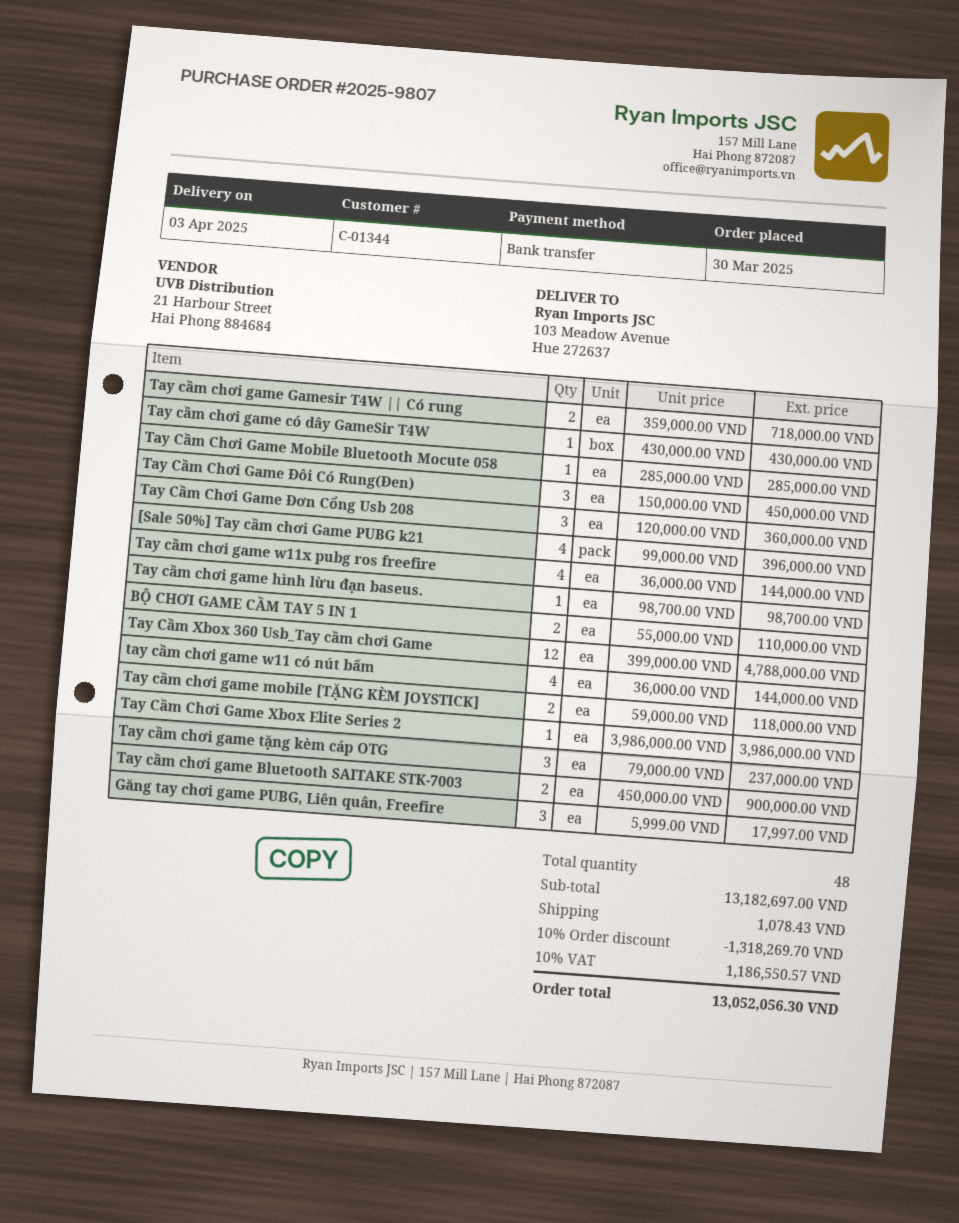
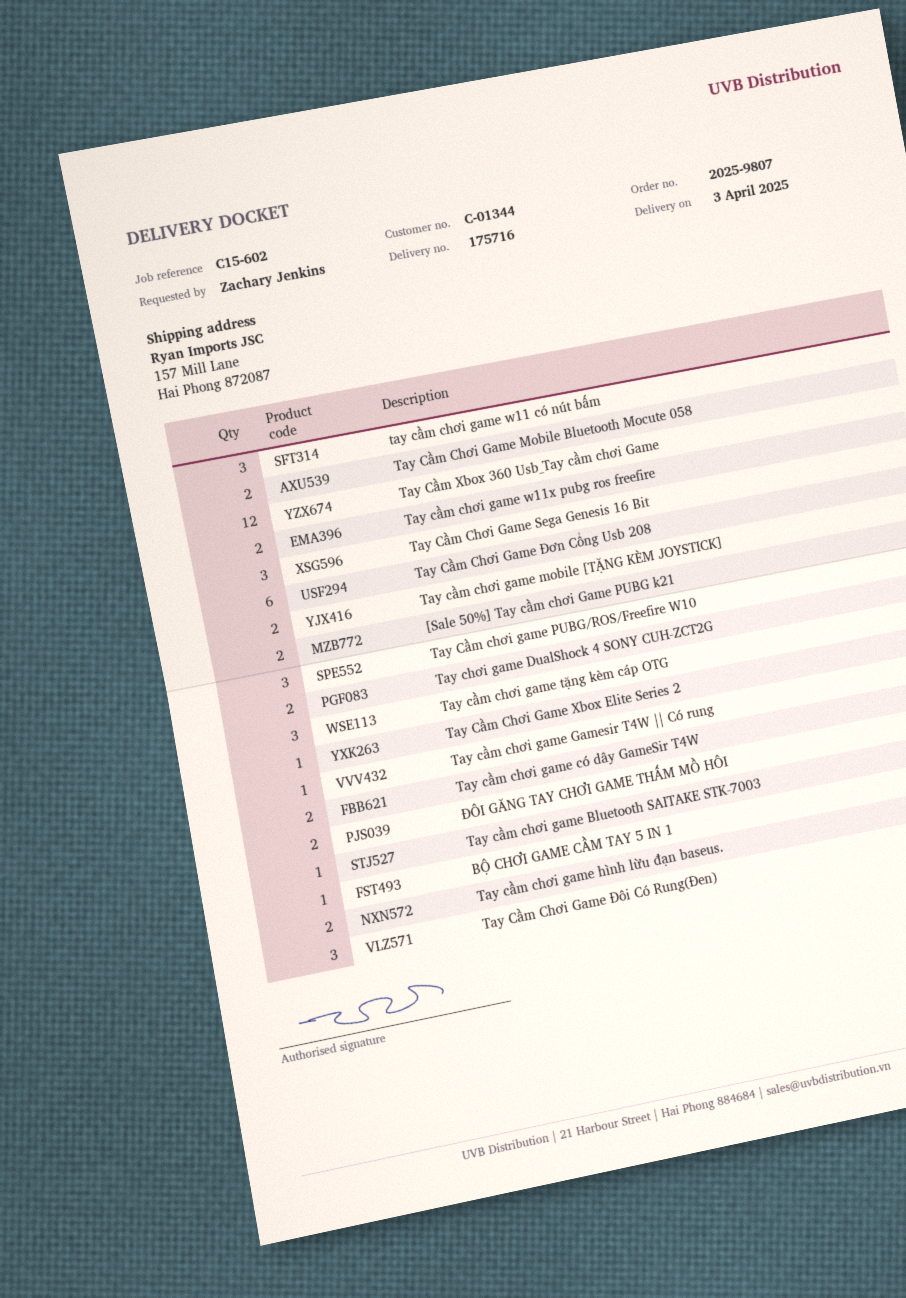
ship to: 103 Meadow Avenue, Hue 272637 -> 157 Mill Lane, Hai Phong 872087
Tay cầm chơi game Gamesir T4W || Có rung: 2 -> 1
Tay cầm chơi game có dây GameSir T4W: 1 -> 2
Tay Cầm Chơi Game Mobile Bluetooth Mocute 058: 1 -> 2
Tay Cầm Chơi Game Đơn Cổng Usb 208: 3 -> 6
[Sale 50%] Tay cầm chơi Game PUBG k21: 4 -> 2
Tay cầm chơi game w11x pubg ros freefire: 4 -> 2
Tay cầm chơi game hình lừu đạn baseus.: 1 -> 2
BỘ CHƠI GAME CẦM TAY 5 IN 1: 2 -> 1
tay cầm chơi game w11 có nút bấm: 4 -> 3
Tay cầm chơi game Bluetooth SAITAKE STK-7003: 2 -> 1
Găng tay chơi game PUBG, Liên quân, Freefire: 3 -> none
Tay Cầm Chơi Game Sega Genesis 16 Bit: none -> 3
Tay Cầm chơi game PUBG/ROS/Freefire W10: none -> 3
Tay chơi game DualShock 4 SONY CUH-ZCT2G: none -> 2
ĐÔI GĂNG TAY CHƠI GAME THẤM MỒ HÔI: none -> 2

